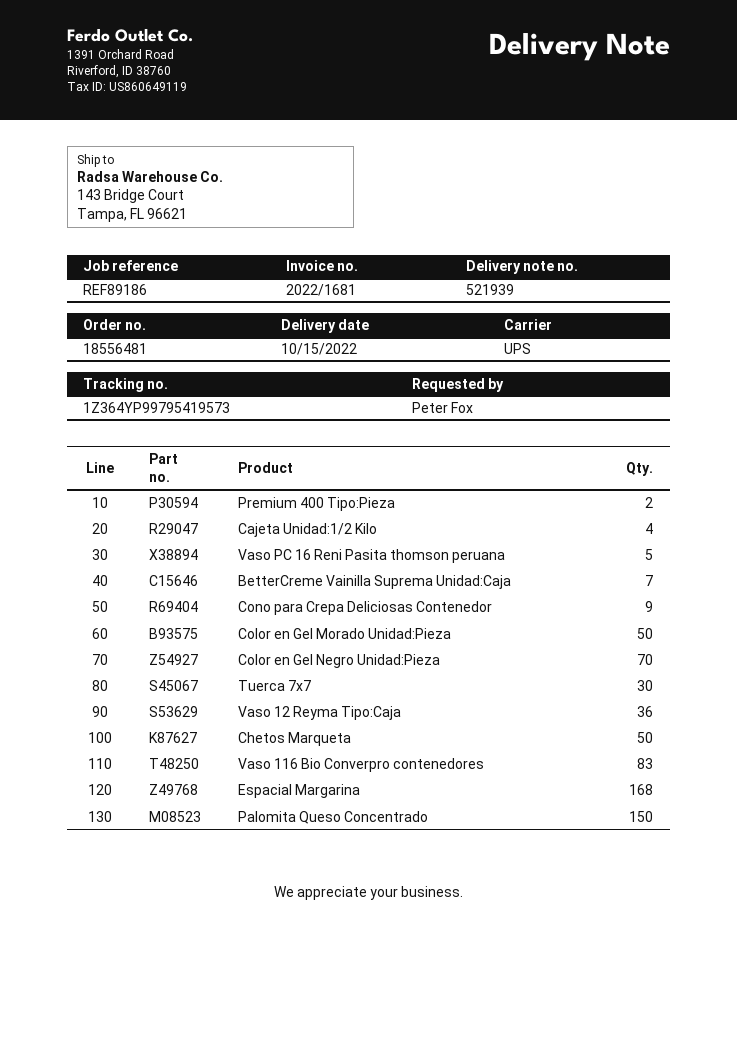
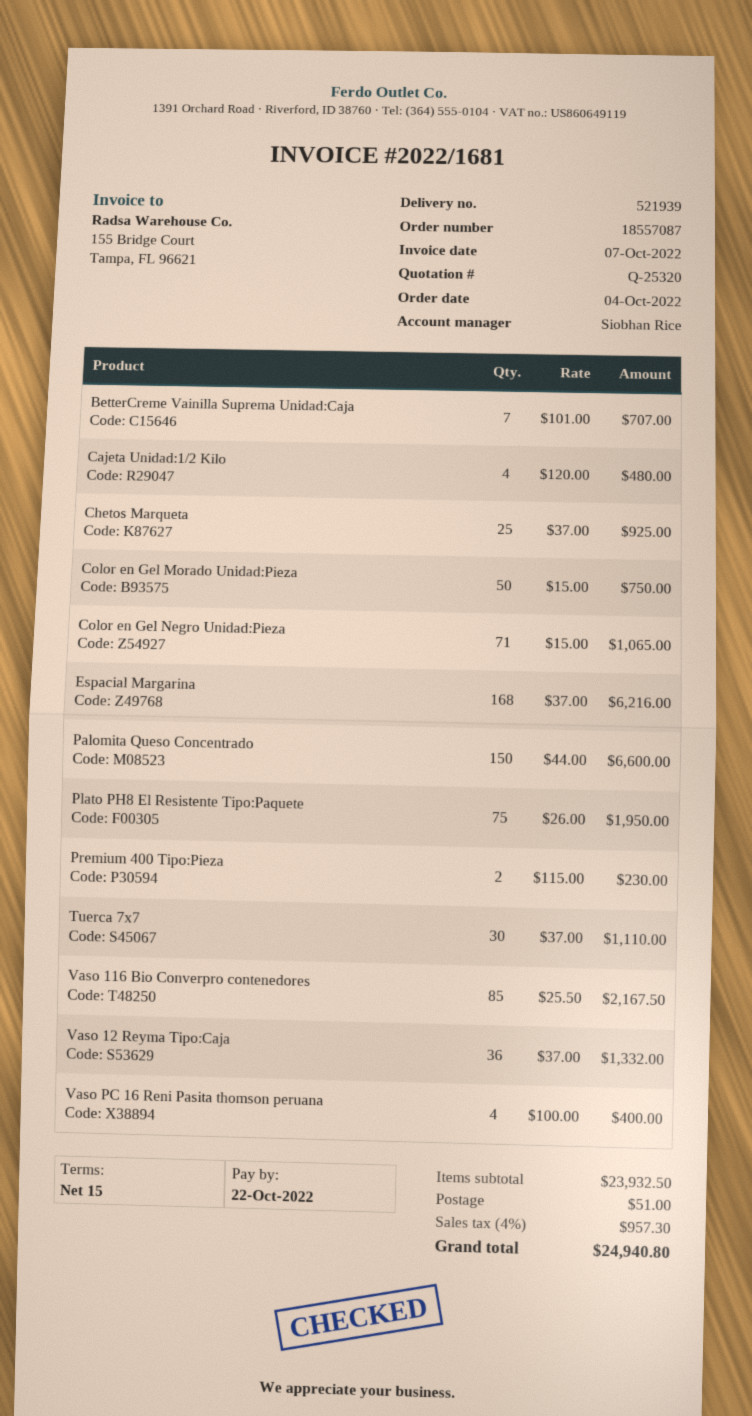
order number: 18556481 -> 18557087
Vaso PC 16 Reni Pasita thomson peruana: 5 -> 4
Cono para Crepa Deliciosas Contenedor: 9 -> none
Color en Gel Negro Unidad:Pieza: 70 -> 71
Chetos Marqueta: 50 -> 25
Vaso 116 Bio Converpro contenedores: 83 -> 85
Plato PH8 El Resistente Tipo:Paquete: none -> 75

